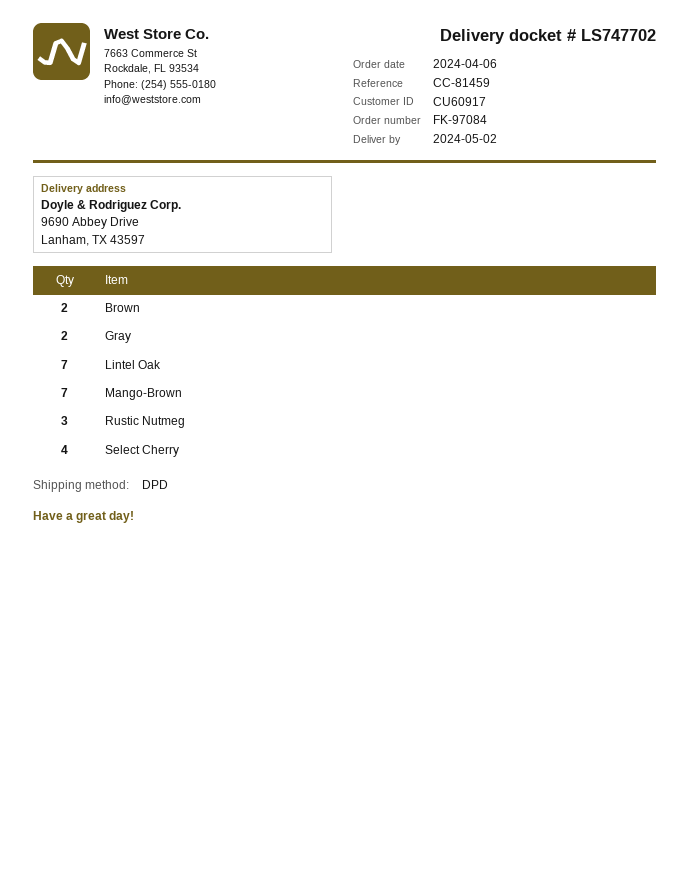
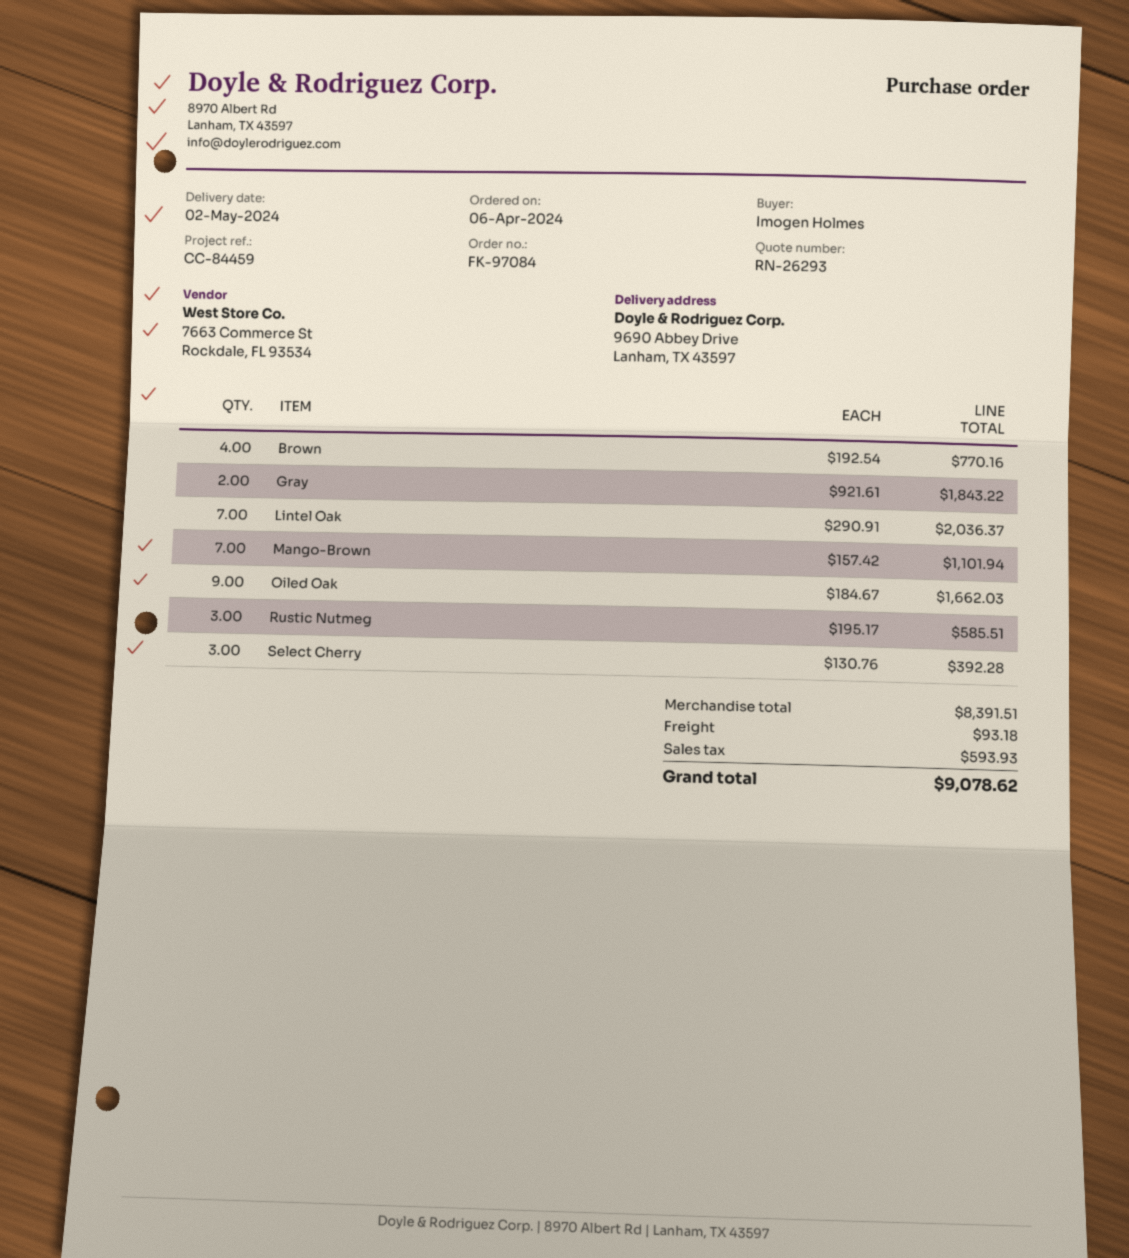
reference: CC-81459 -> CC-84459
Brown: 2 -> 4
Select Cherry: 4 -> 3
Oiled Oak: none -> 9

